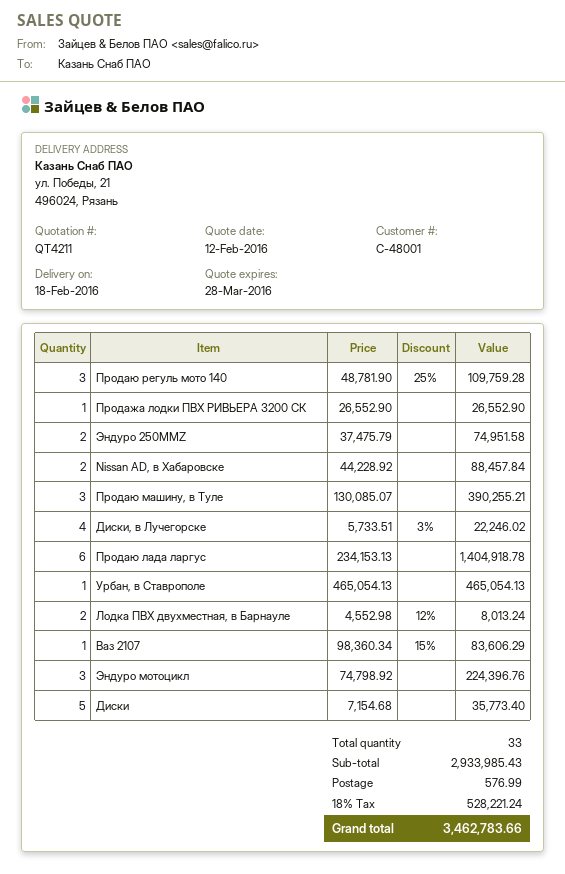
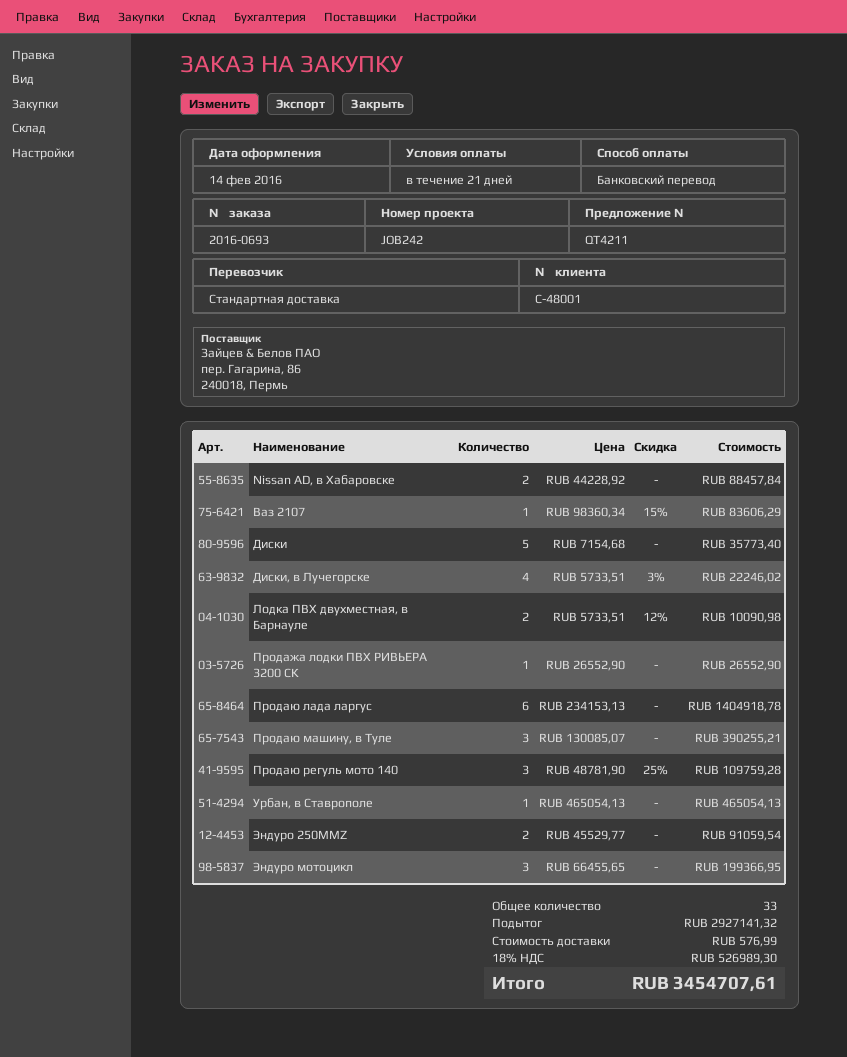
Эндуро 250MMZ: 2 x 37475.79 = 74951.58 -> 2 x 45529.77 = 91059.54
Лодка ПВХ двухместная, в Барнауле: 2 x 4552.98 - 12% = 8013.24 -> 2 x 5733.51 - 12% = 10090.98
Эндуро мотоцикл: 3 x 74798.92 = 224396.76 -> 3 x 66455.65 = 199366.95
subtotal: 2933985.43 -> 2927141.32
tax: 18% = 528221.24 -> 18% = 526989.30
total: 3462783.66 -> 3454707.61

